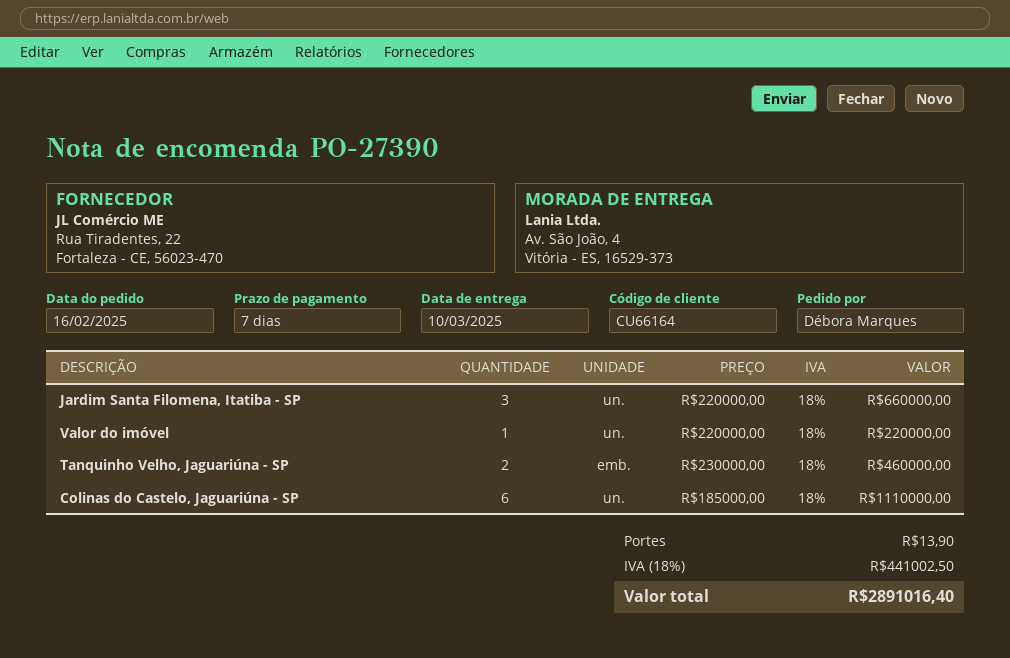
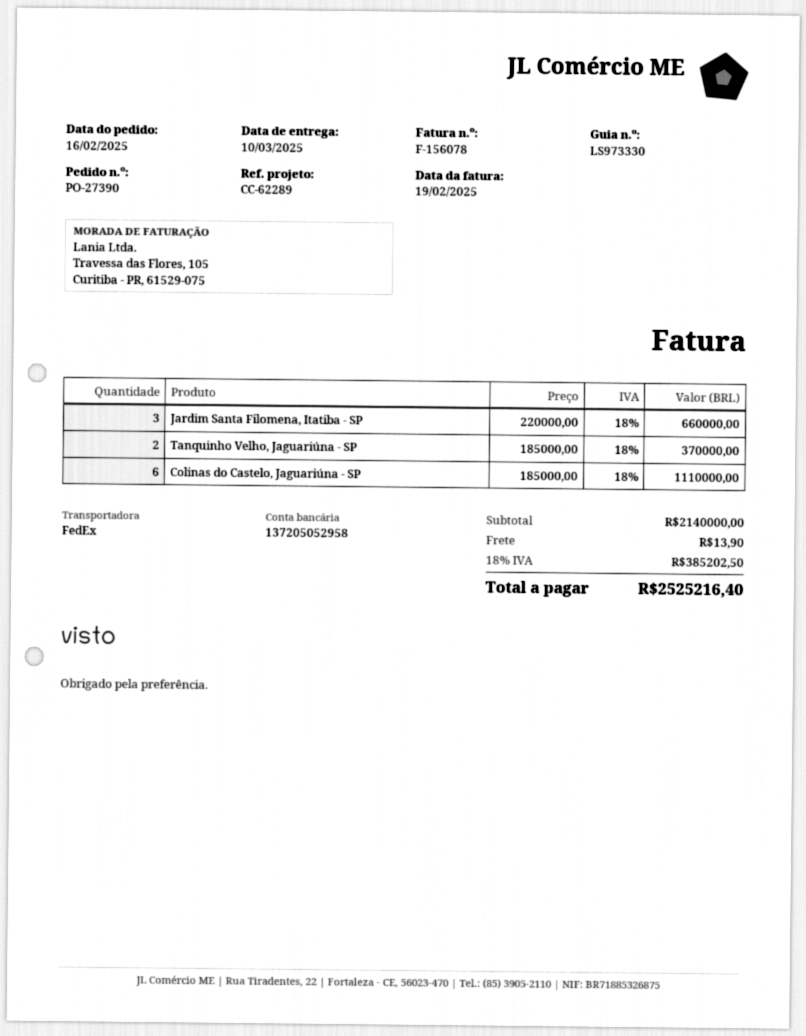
Valor do imóvel: 1 x 220000.00 = 220000.00 -> none
Tanquinho Velho, Jaguariúna - SP: 2 x 230000.00 = 460000.00 -> 2 x 185000.00 = 370000.00
tax: 18% = 441002.50 -> 18% = 385202.50
total: 2891016.40 -> 2525216.40

